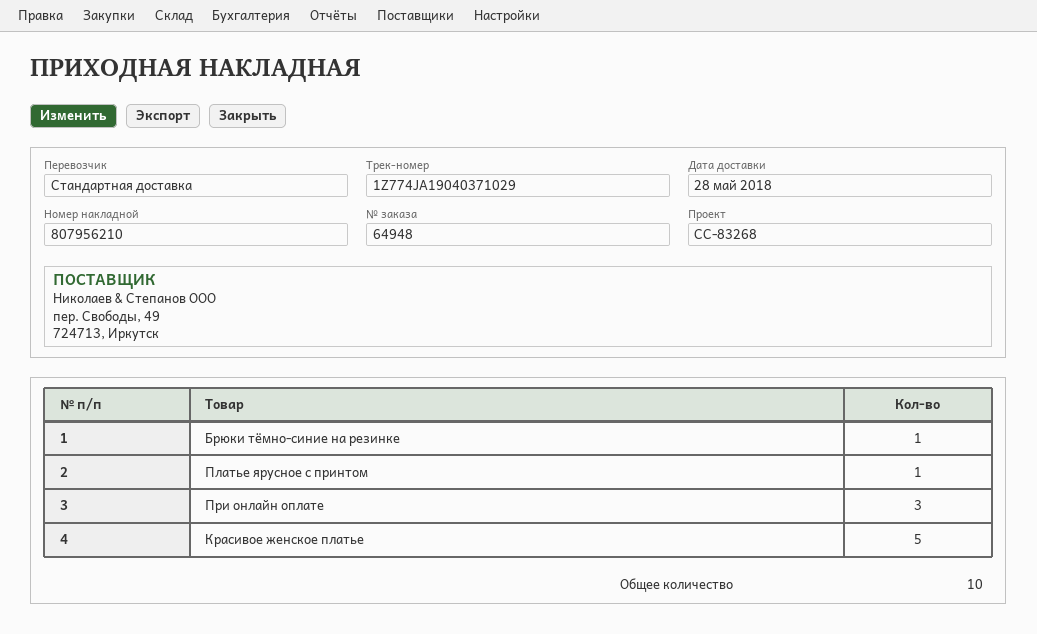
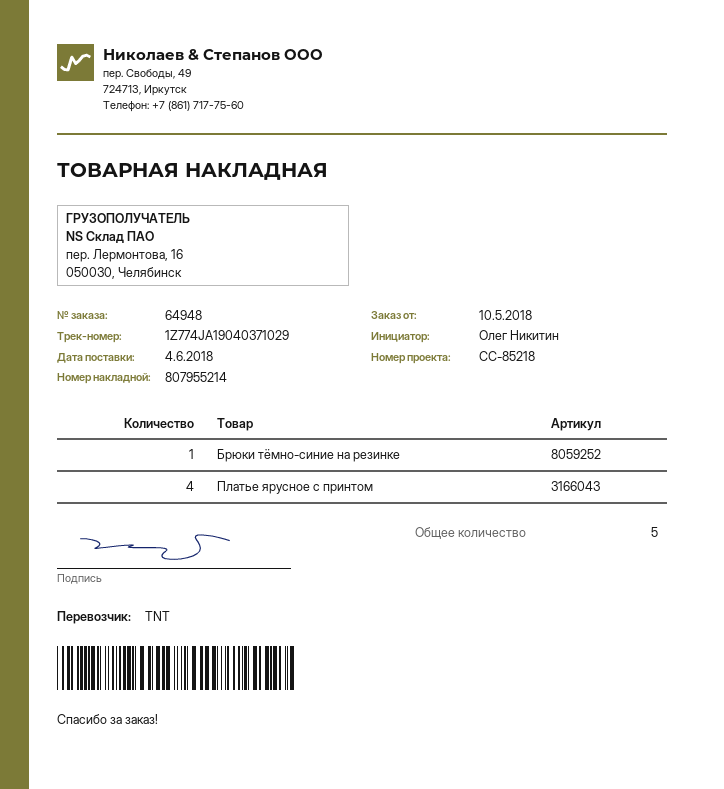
delivery note number: 807956210 -> 807955214
delivery date: 2018-05-28 -> 2018-06-04
reference: CC-83268 -> CC-85218
shipping method: standard -> TNT
Платье ярусное с принтом: 1 -> 4
При онлайн оплате: 3 -> none
Красивое женское платье: 5 -> none
total quantity: 10 -> 5

